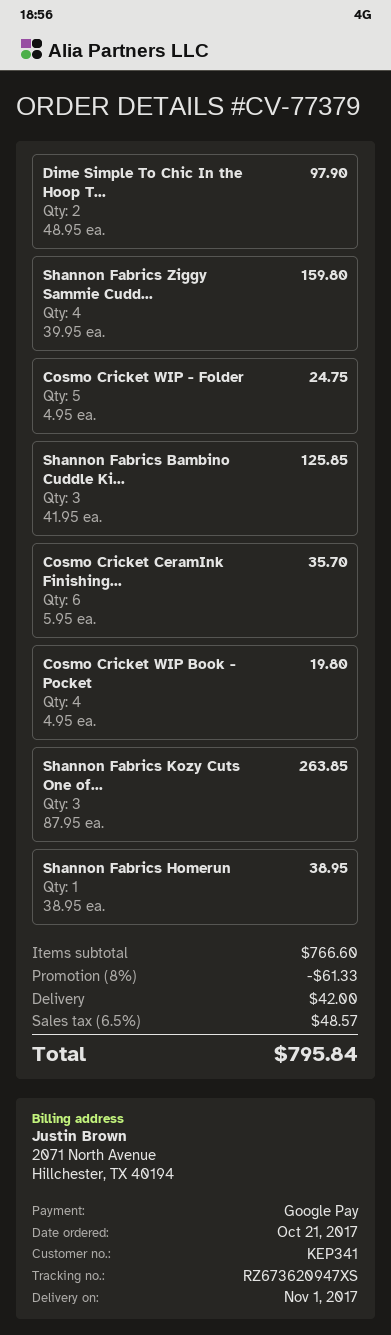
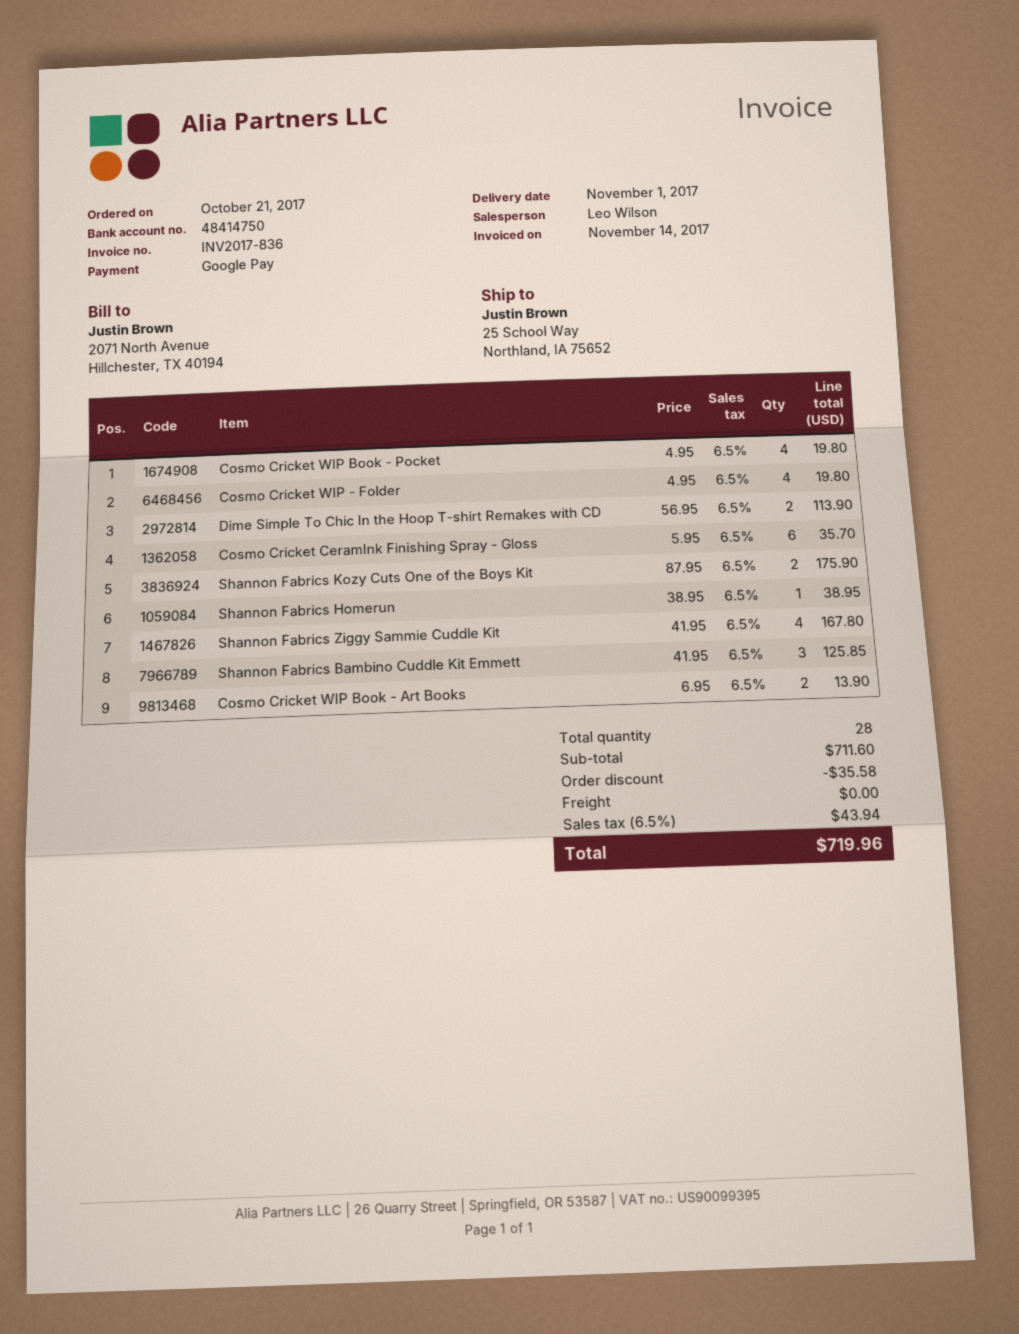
Dime Simple To Chic In the Hoop T...: 2 x 48.95 = 97.90 -> 2 x 56.95 = 113.90
Shannon Fabrics Ziggy Sammie Cudd...: 4 x 39.95 = 159.80 -> 4 x 41.95 = 167.80
Cosmo Cricket WIP - Folder: 5 x 4.95 = 24.75 -> 4 x 4.95 = 19.80
Shannon Fabrics Kozy Cuts One of...: 3 x 87.95 = 263.85 -> 2 x 87.95 = 175.90
Cosmo Cricket WIP Book - Art Books: none -> 2 x 6.95 = 13.90
subtotal: 766.60 -> 711.60
discount: 61.33 -> 35.58
shipping: 42.00 -> 0.00
tax: 6.5% = 48.57 -> 6.5% = 43.94
total: 795.84 -> 719.96

